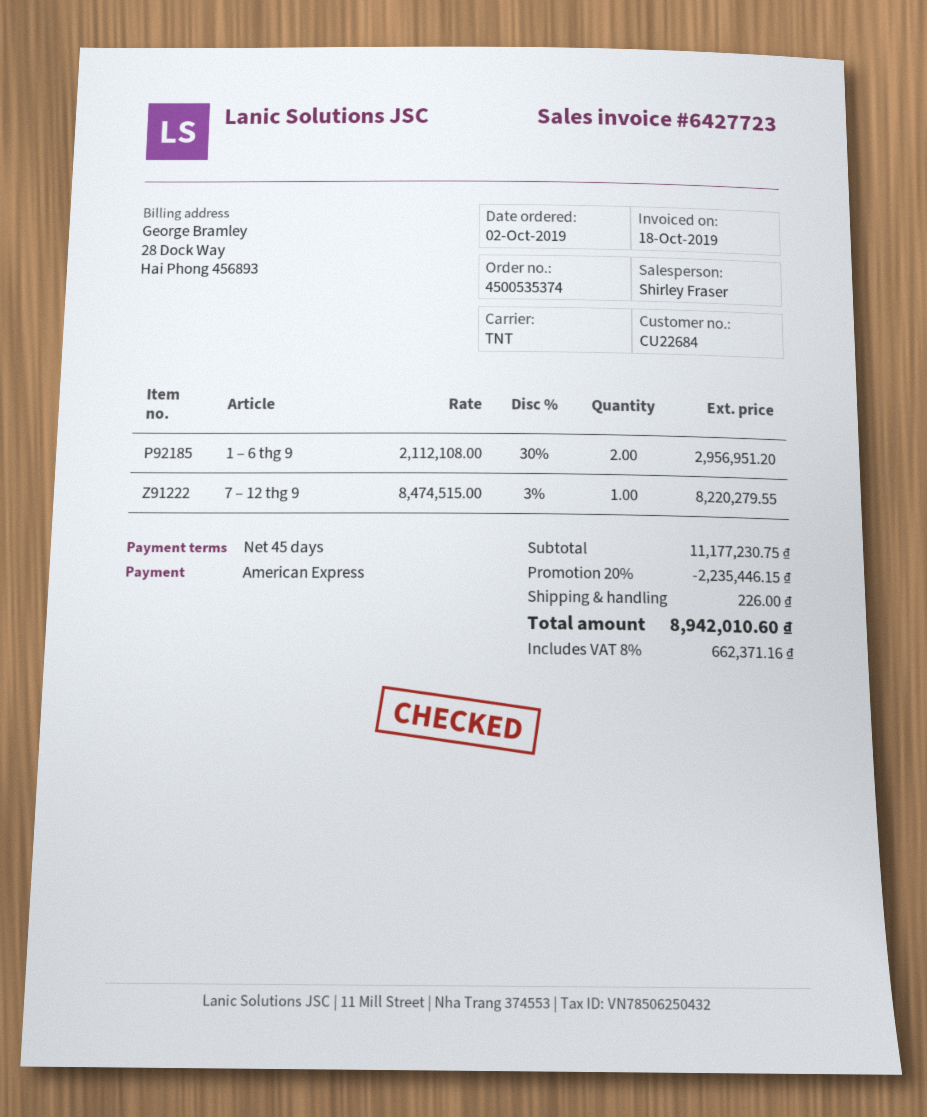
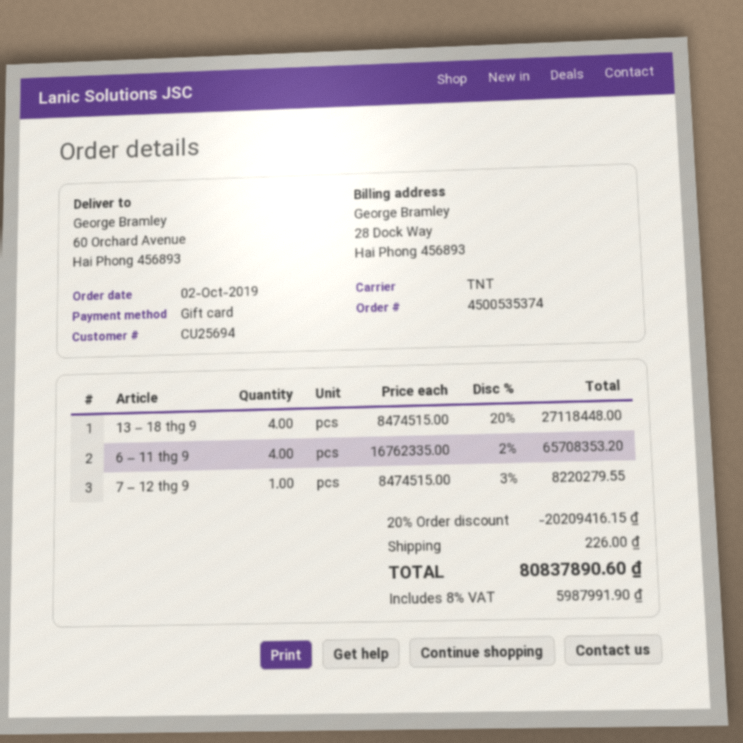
customer number: CU22684 -> CU25694
payment method: American Express -> gift card
1 – 6 thg 9: 2 x 2112108.00 - 30% = 2956951.20 -> none
13 – 18 thg 9: none -> 4 x 8474515.00 - 20% = 27118448.00
6 – 11 thg 9: none -> 4 x 16762335.00 - 2% = 65708353.20
discount: 20% = 2235446.15 -> 20% = 20209416.15
tax: 8% = 662371.16 -> 8% = 5987991.90
total: 8942010.60 -> 80837890.60

